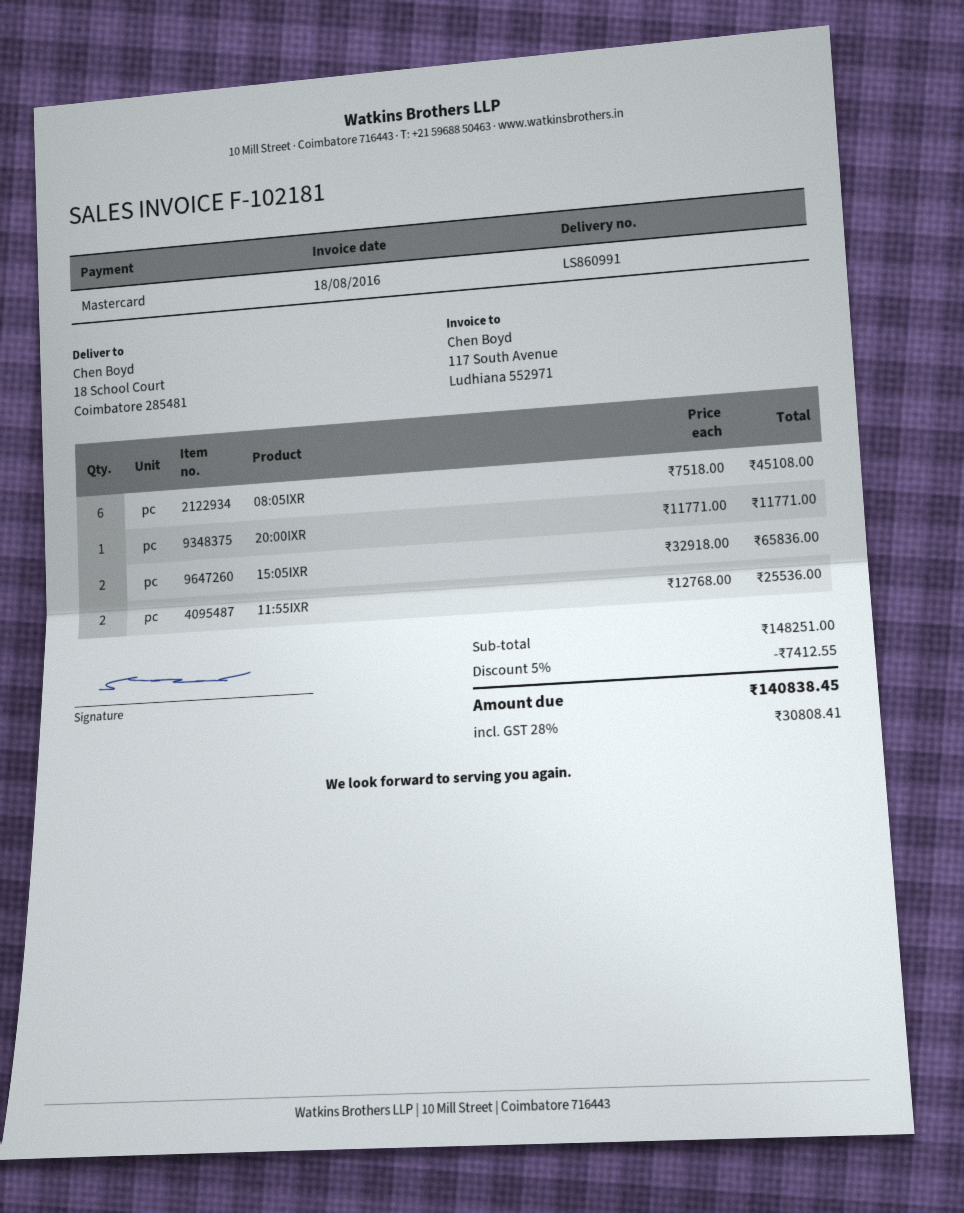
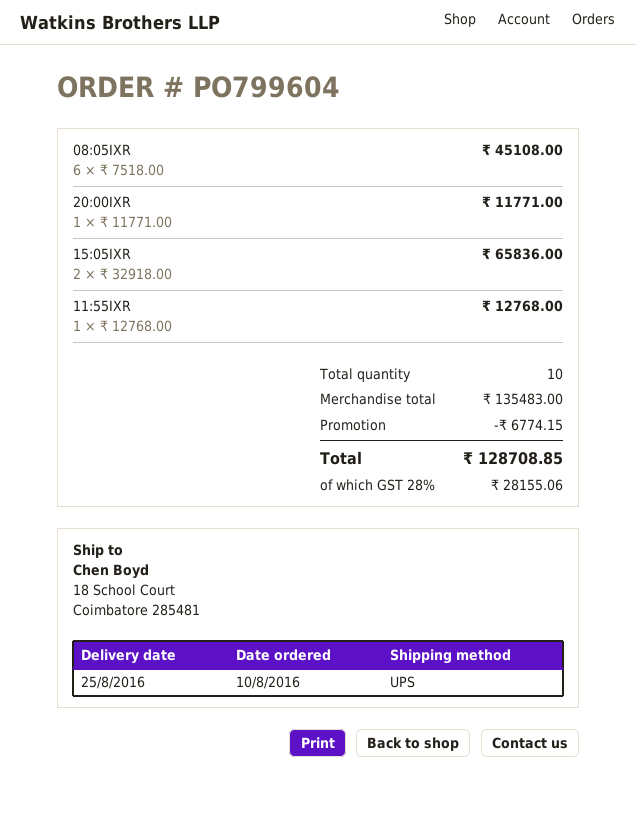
11:55IXR: 2 x 12768.00 = 25536.00 -> 1 x 12768.00 = 12768.00
subtotal: 148251.00 -> 135483.00
discount: 7412.55 -> 6774.15
tax: 28% = 30808.41 -> 28% = 28155.06
total: 140838.45 -> 128708.85

